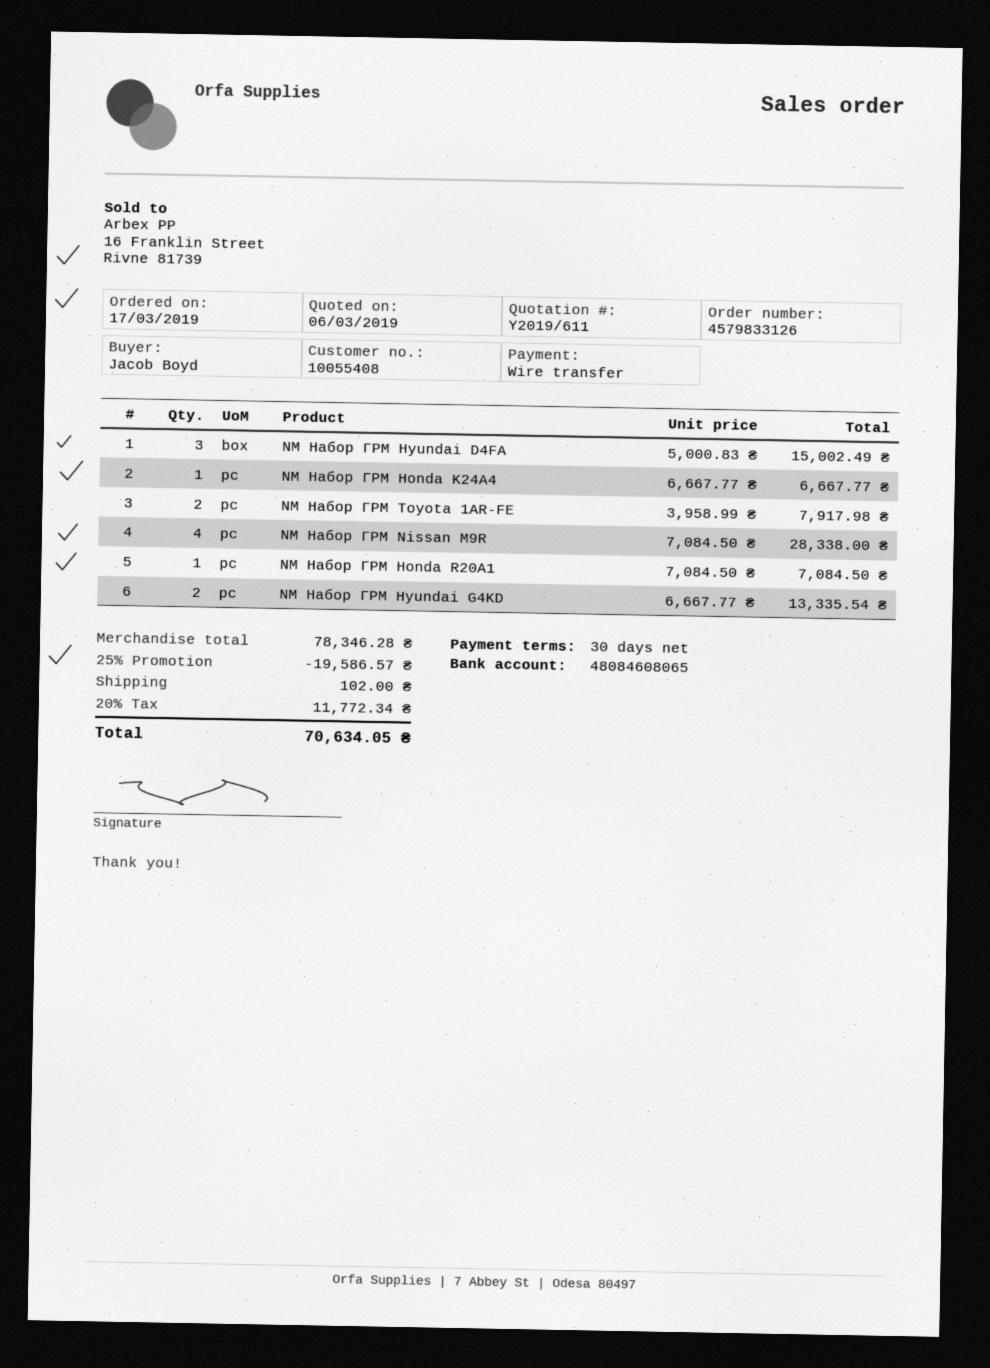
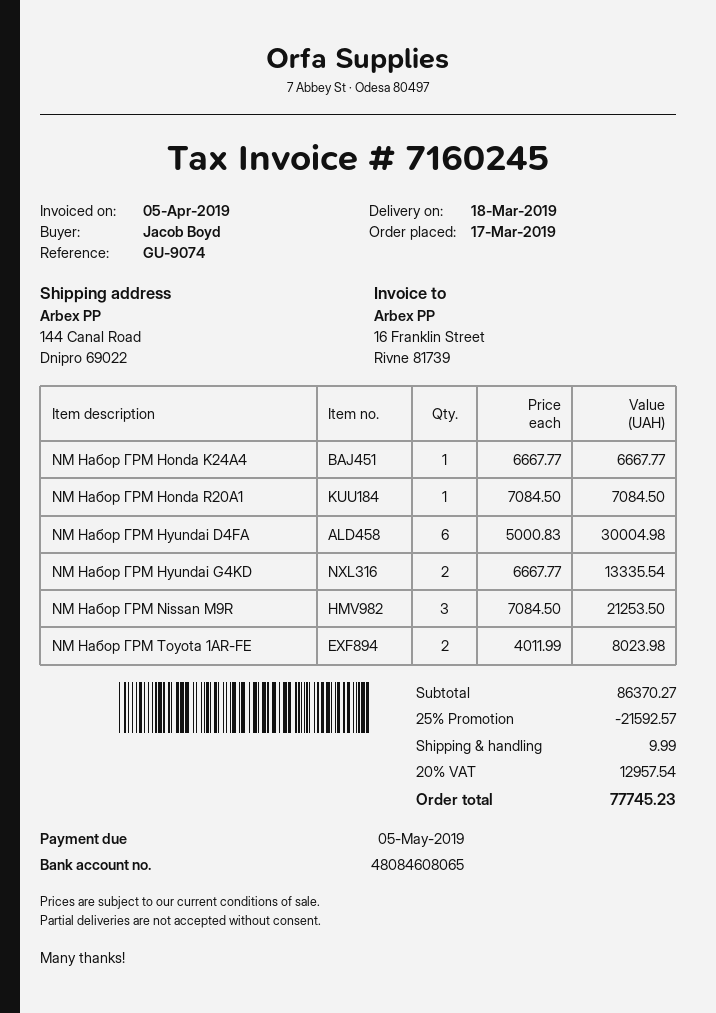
NM Набор ГРМ Hyundai D4FA: 3 x 5000.83 = 15002.49 -> 6 x 5000.83 = 30004.98
NM Набор ГРМ Toyota 1AR-FE: 2 x 3958.99 = 7917.98 -> 2 x 4011.99 = 8023.98
NM Набор ГРМ Nissan M9R: 4 x 7084.50 = 28338.00 -> 3 x 7084.50 = 21253.50
subtotal: 78346.28 -> 86370.27
discount: 25% = 19586.57 -> 25% = 21592.57
shipping: 102.00 -> 9.99
tax: 20% = 11772.34 -> 20% = 12957.54
total: 70634.05 -> 77745.23

